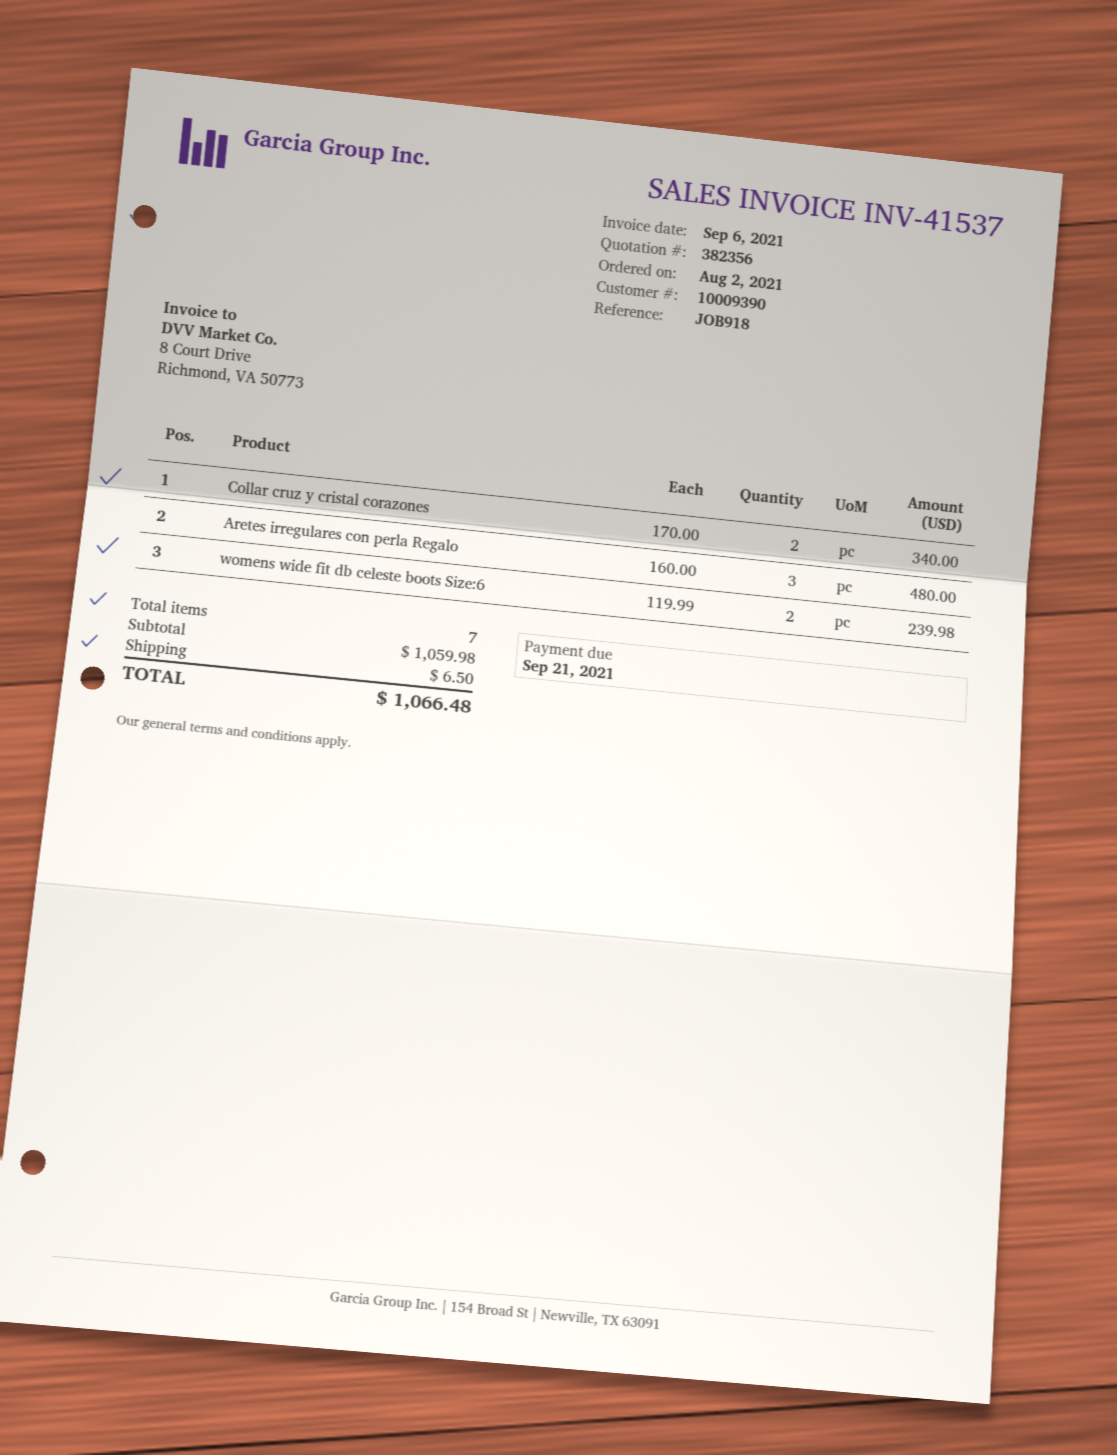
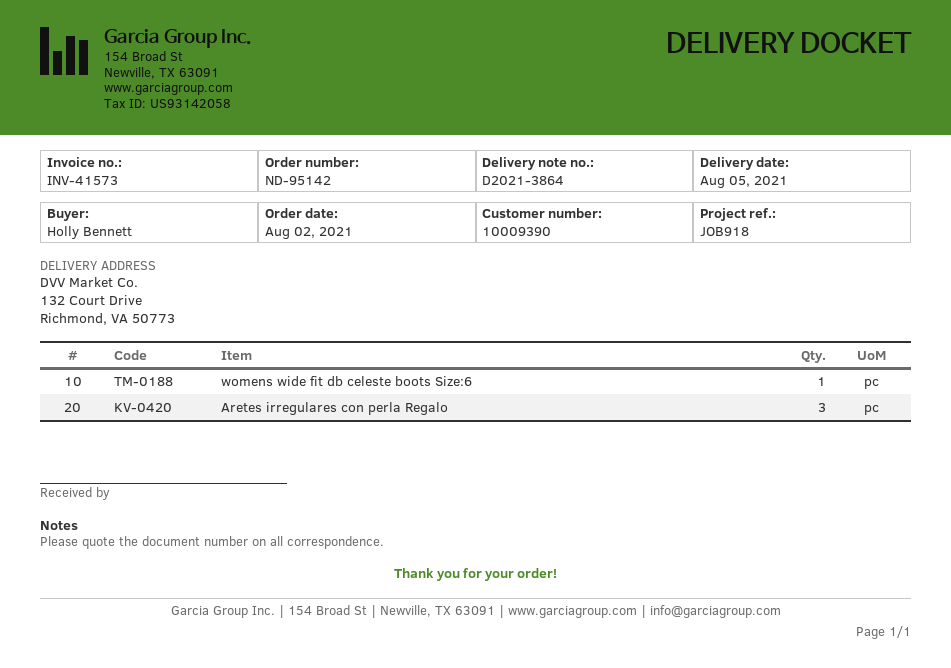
invoice number: INV-41537 -> INV-41573
Collar cruz y cristal corazones: 2 -> none
womens wide fit db celeste boots Size:6: 2 -> 1

